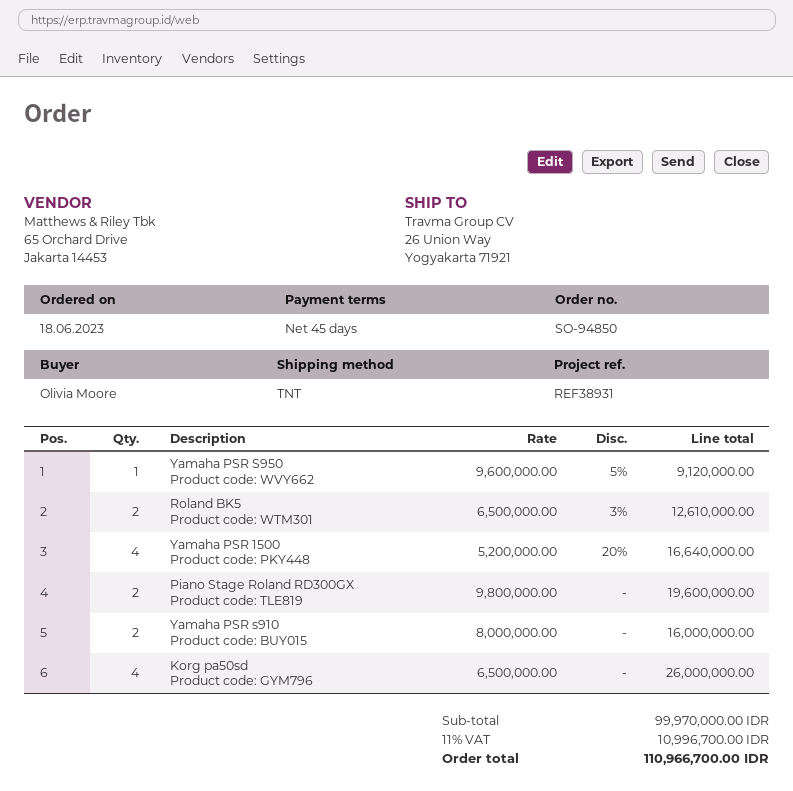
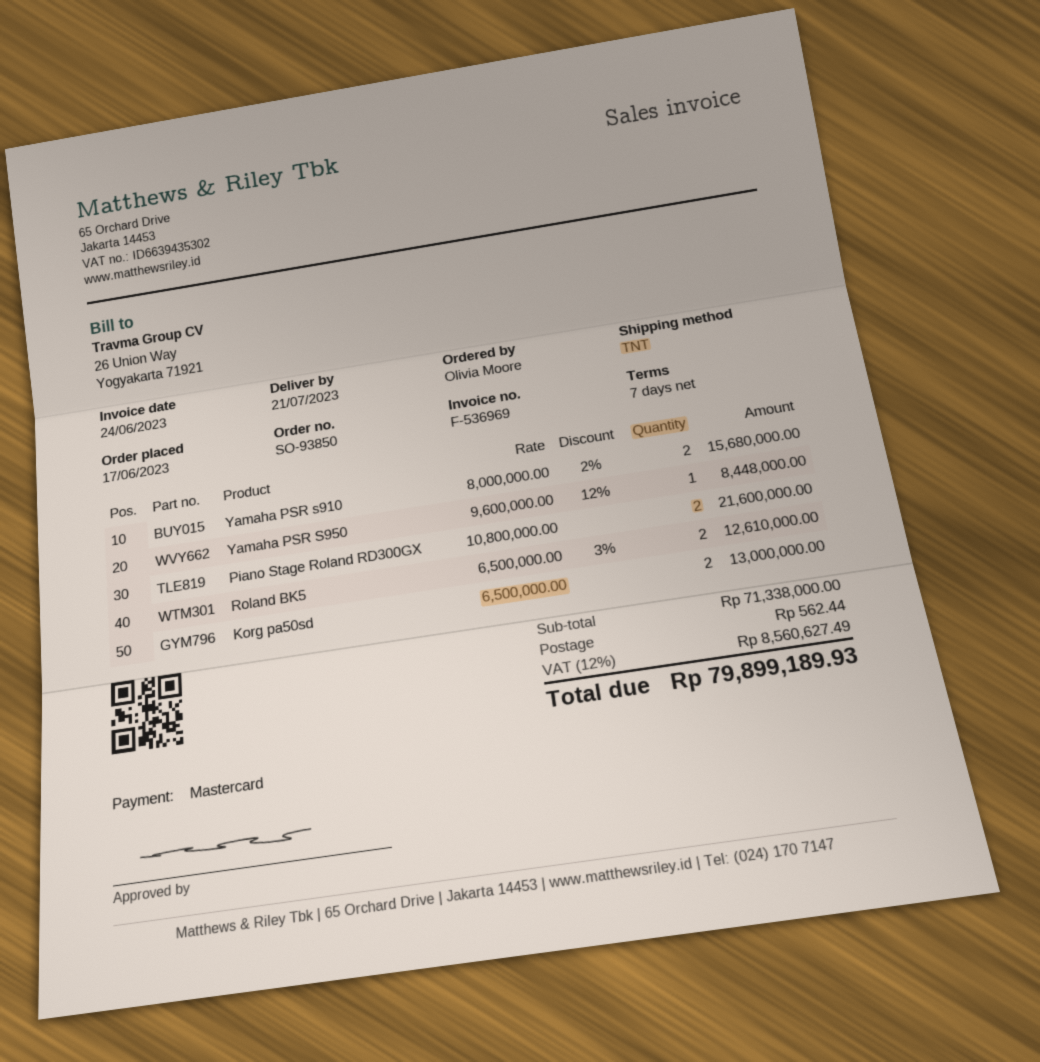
order number: SO-94850 -> SO-93850
order date: 2023-06-18 -> 2023-06-17
payment terms: 45 days -> 7 days
Yamaha PSR S950: 1 x 9600000.00 - 5% = 9120000.00 -> 1 x 9600000.00 - 12% = 8448000.00
Yamaha PSR 1500: 4 x 5200000.00 - 20% = 16640000.00 -> none
Piano Stage Roland RD300GX: 2 x 9800000.00 = 19600000.00 -> 2 x 10800000.00 = 21600000.00
Yamaha PSR s910: 2 x 8000000.00 = 16000000.00 -> 2 x 8000000.00 - 2% = 15680000.00
Korg pa50sd: 4 x 6500000.00 = 26000000.00 -> 2 x 6500000.00 = 13000000.00
subtotal: 99970000.00 -> 71338000.00
shipping: none -> 562.44
tax: 11% = 10996700.00 -> 12% = 8560627.49
total: 110966700.00 -> 79899189.93

